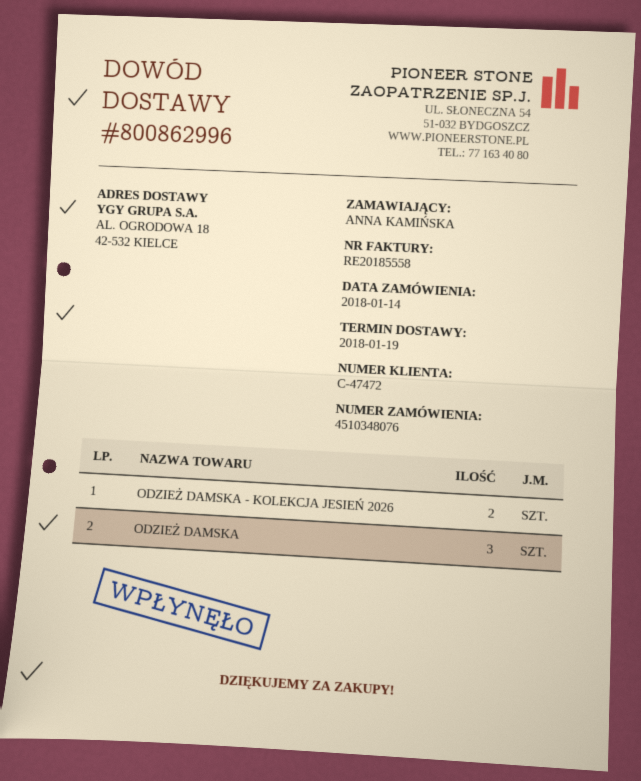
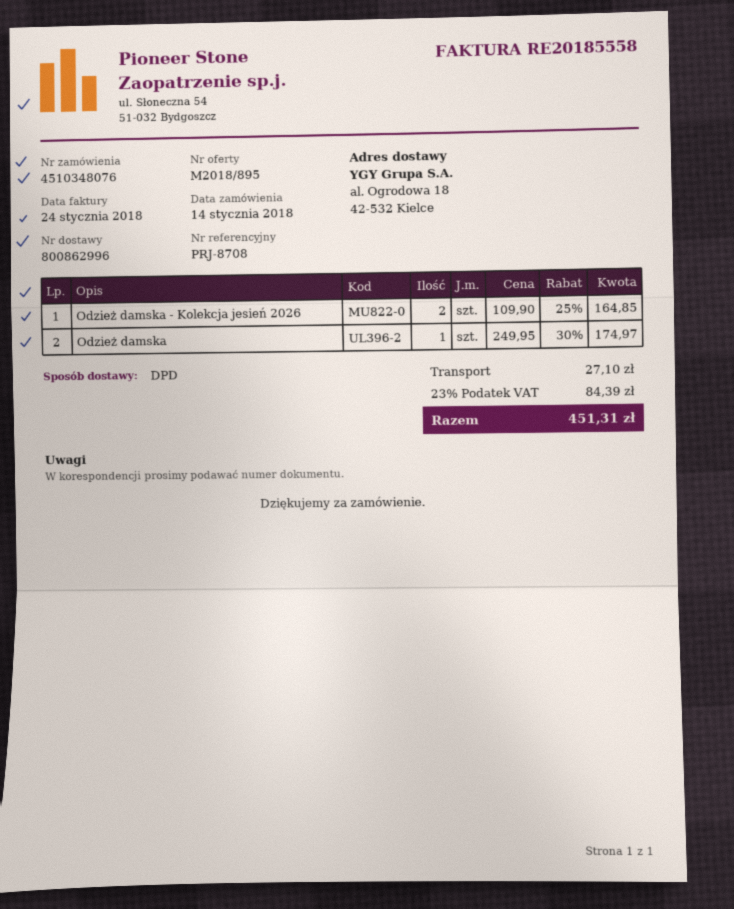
ODZIEŻ DAMSKA: 3 -> 1

